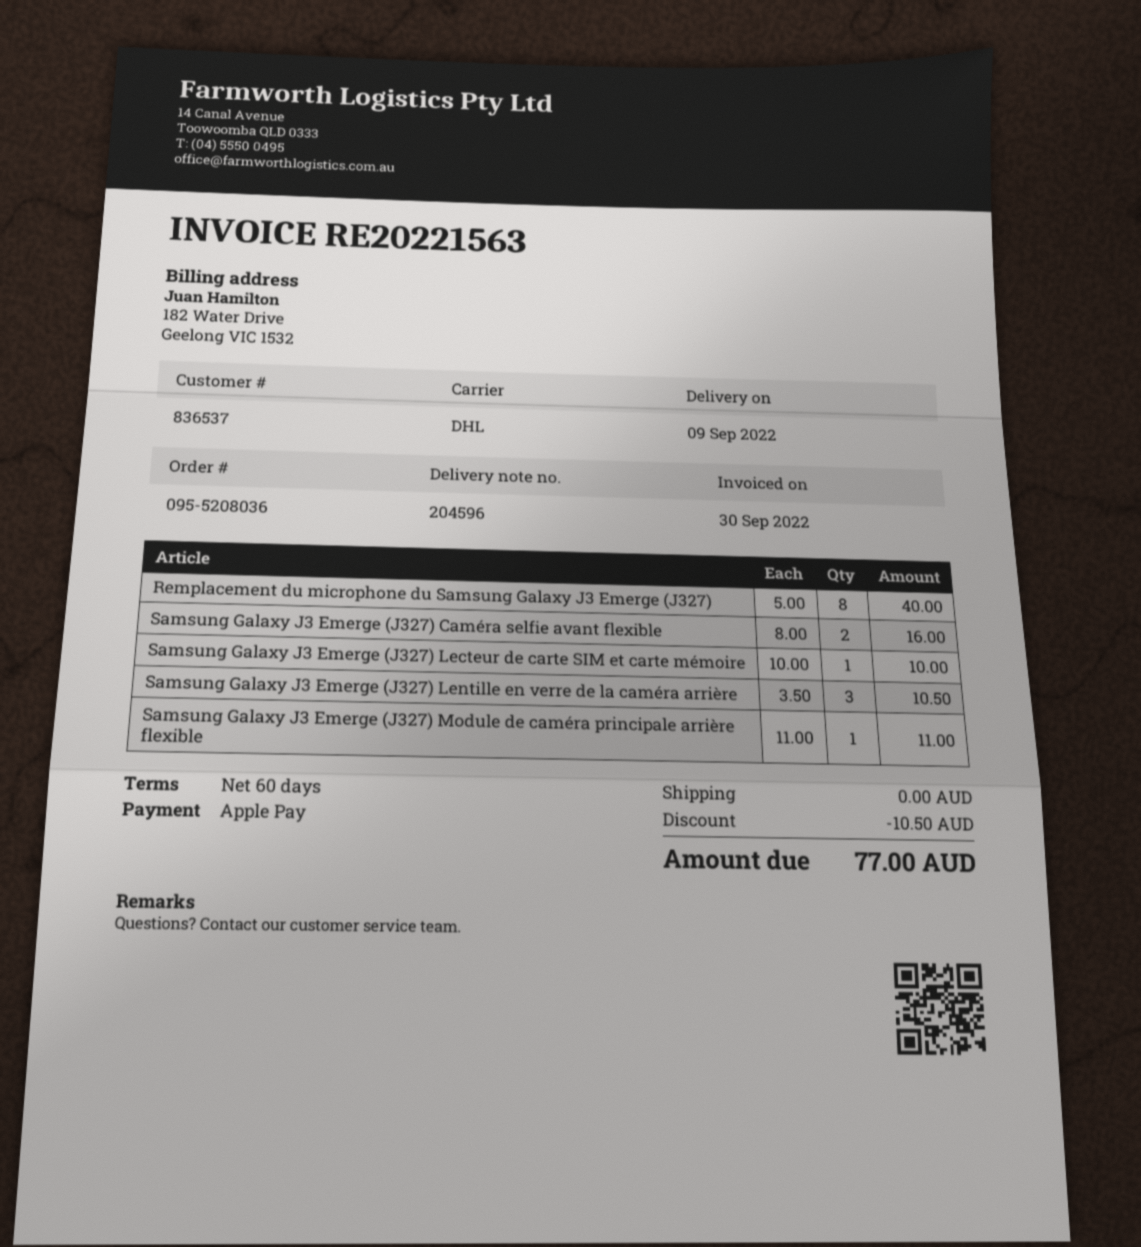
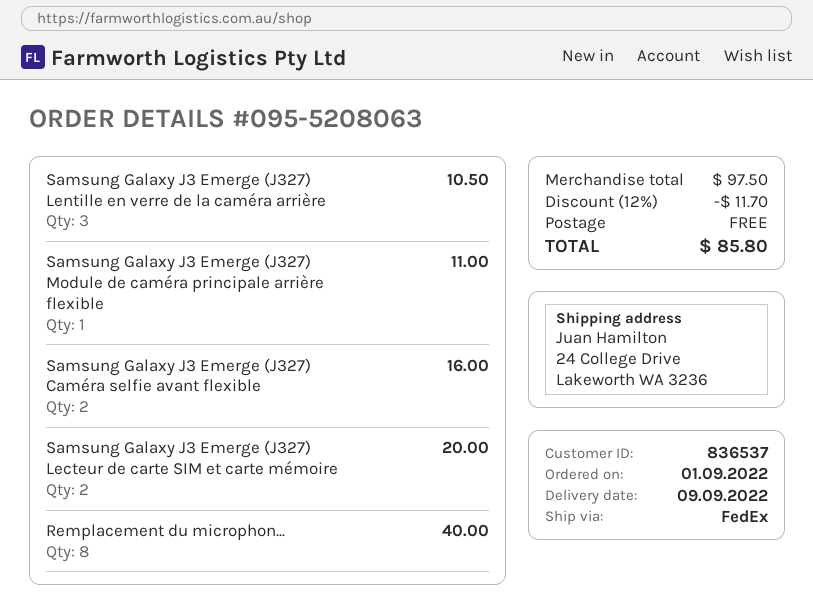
order number: 095-5208036 -> 095-5208063
shipping method: DHL -> FedEx
Samsung Galaxy J3 Emerge (J327) Lecteur de carte SIM et carte mémoire: 1 for 10.00 -> 2 for 20.00
discount: 10.50 -> 11.70
total: 77.00 -> 85.80

